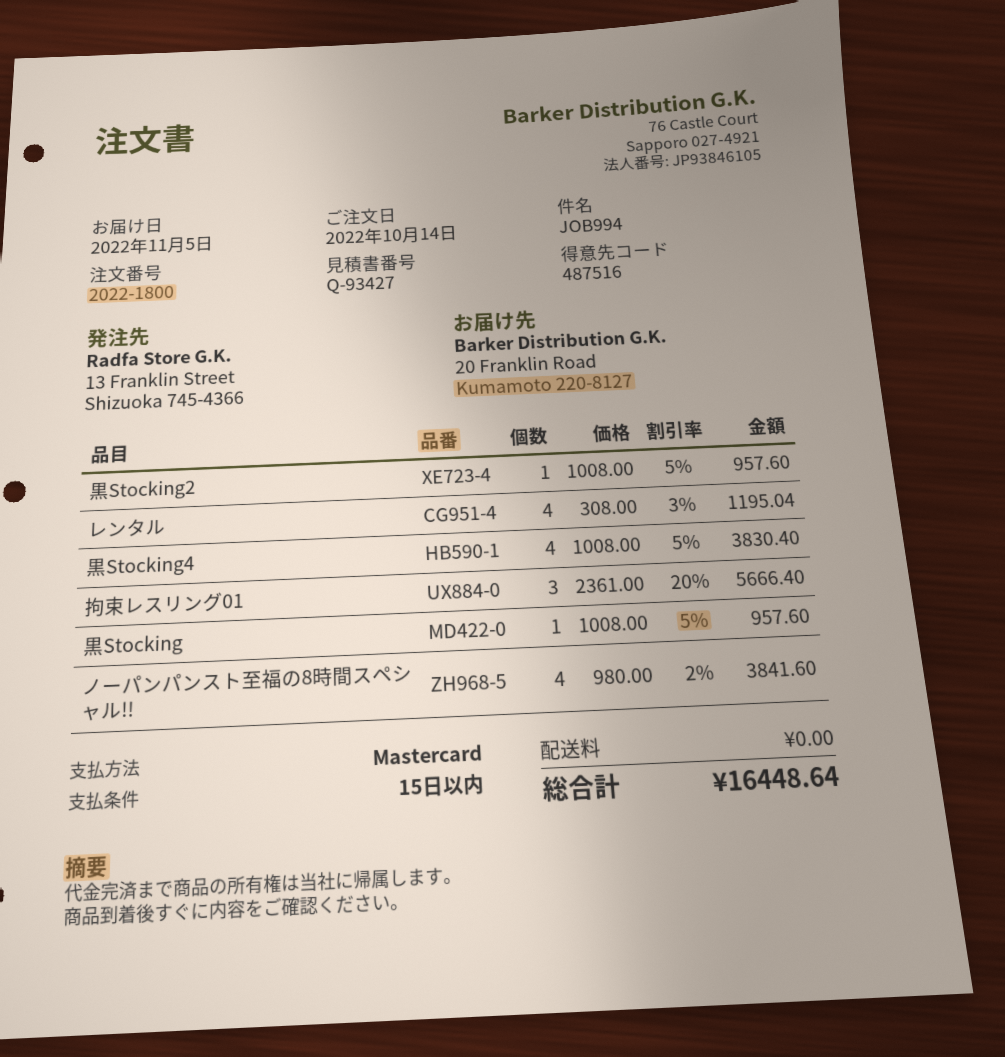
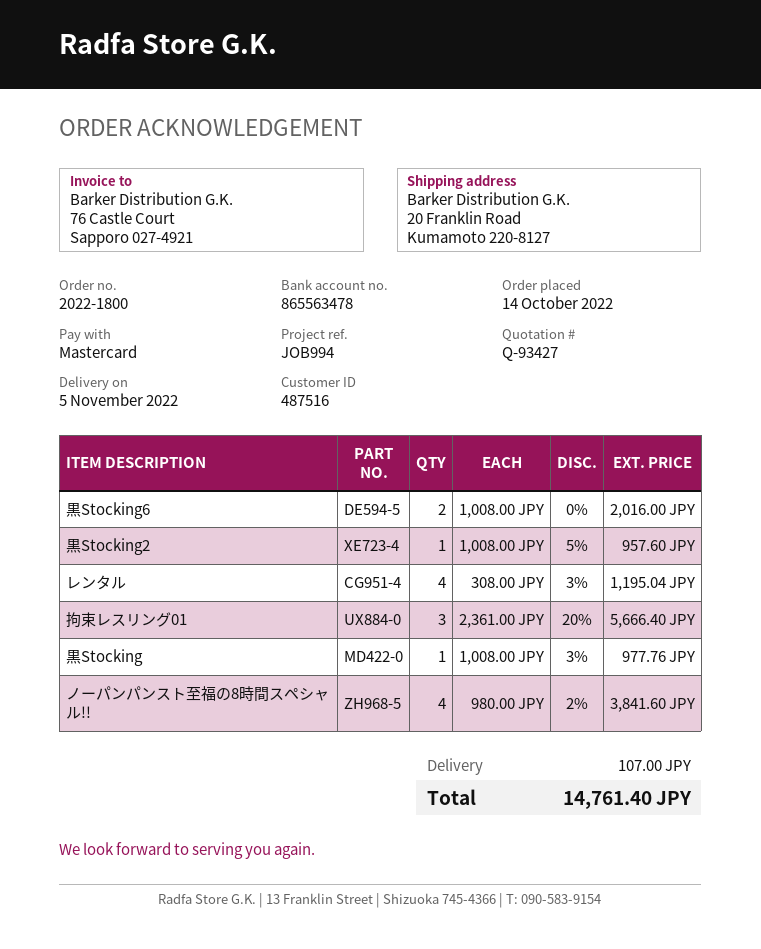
黒Stocking4: 4 x 1008.00 - 5% = 3830.40 -> none
黒Stocking: 1 x 1008.00 - 5% = 957.60 -> 1 x 1008.00 - 3% = 977.76
黒Stocking6: none -> 2 x 1008.00 = 2016.00
shipping: 0.00 -> 107.00
total: 16448.64 -> 14761.40

